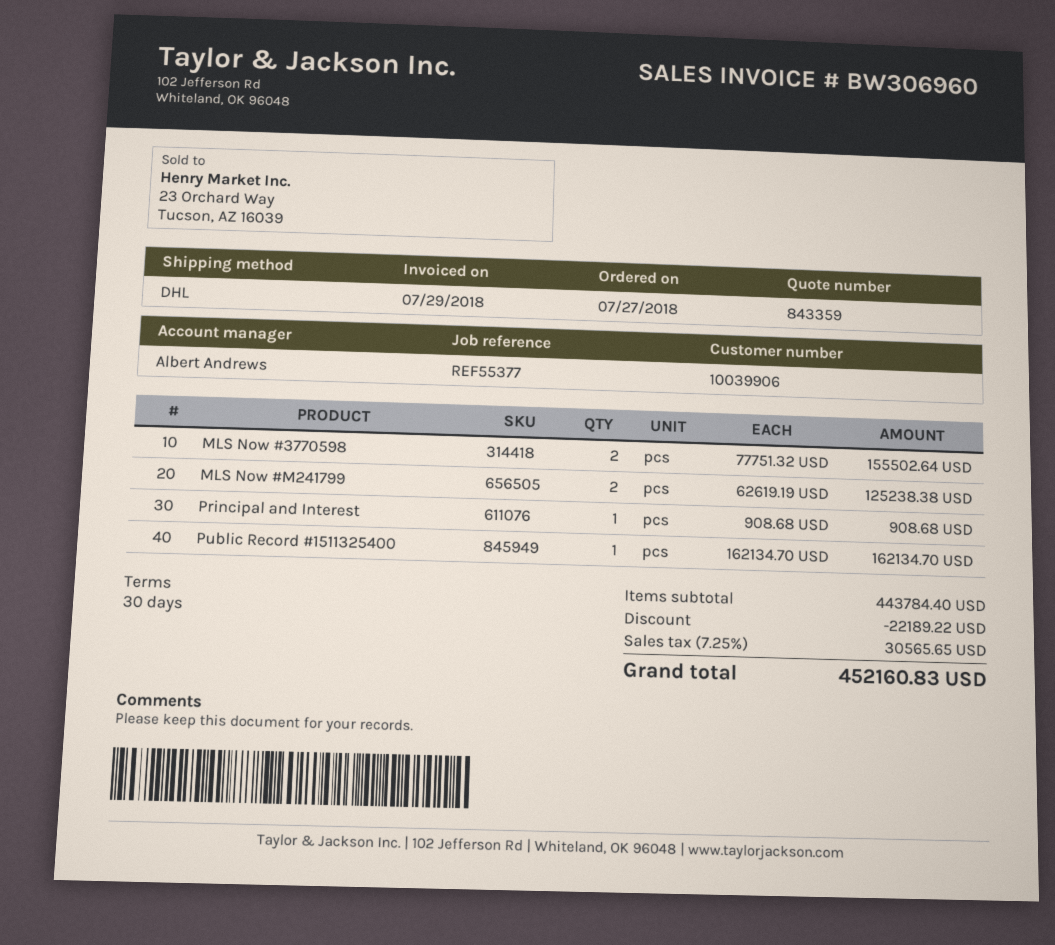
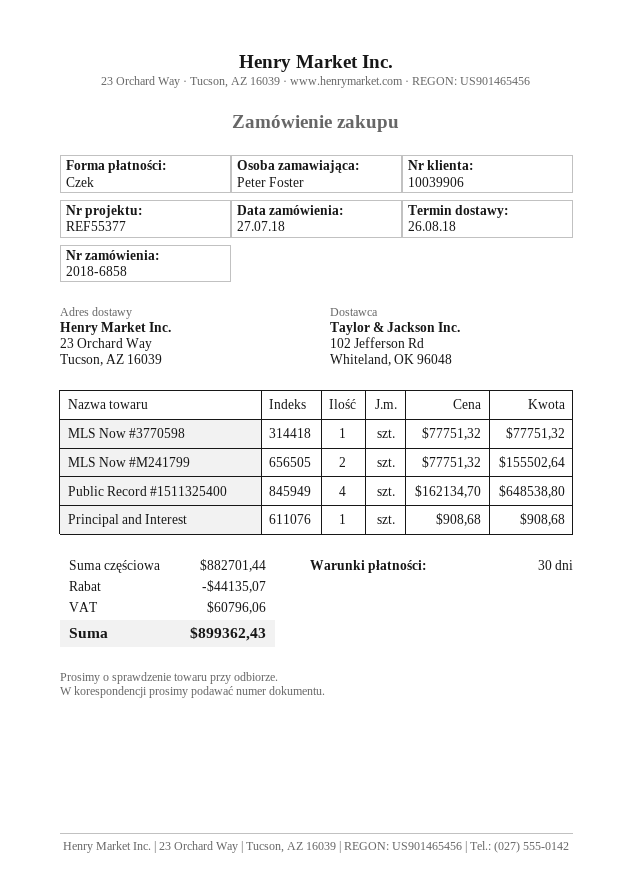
MLS Now #3770598: 2 x 77751.32 = 155502.64 -> 1 x 77751.32 = 77751.32
MLS Now #M241799: 2 x 62619.19 = 125238.38 -> 2 x 77751.32 = 155502.64
Public Record #1511325400: 1 x 162134.70 = 162134.70 -> 4 x 162134.70 = 648538.80
subtotal: 443784.40 -> 882701.44
discount: 22189.22 -> 44135.07
tax: 30565.65 -> 60796.06
total: 452160.83 -> 899362.43

